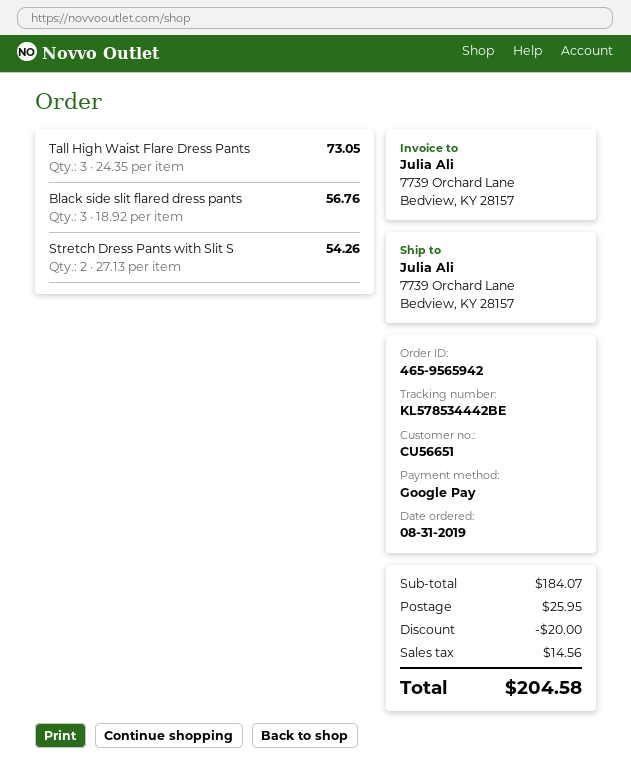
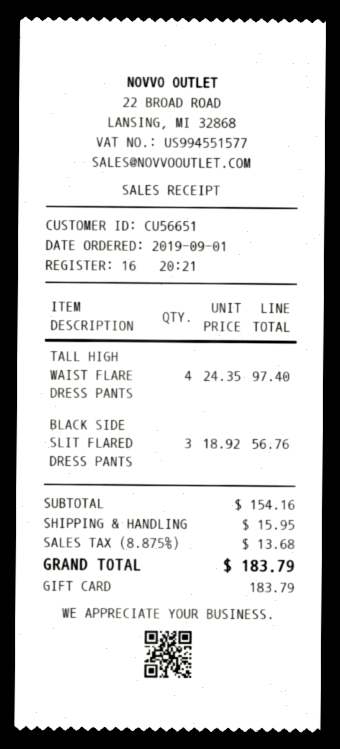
order date: 2019-08-31 -> 2019-09-01
payment method: Google Pay -> gift card
Tall High Waist Flare Dress Pants: 3 x 24.35 = 73.05 -> 4 x 24.35 = 97.40
Stretch Dress Pants with Slit S: 2 x 27.13 = 54.26 -> none
subtotal: 184.07 -> 154.16
discount: 20.00 -> none
shipping: 25.95 -> 15.95
tax: 14.56 -> 13.68
total: 204.58 -> 183.79

